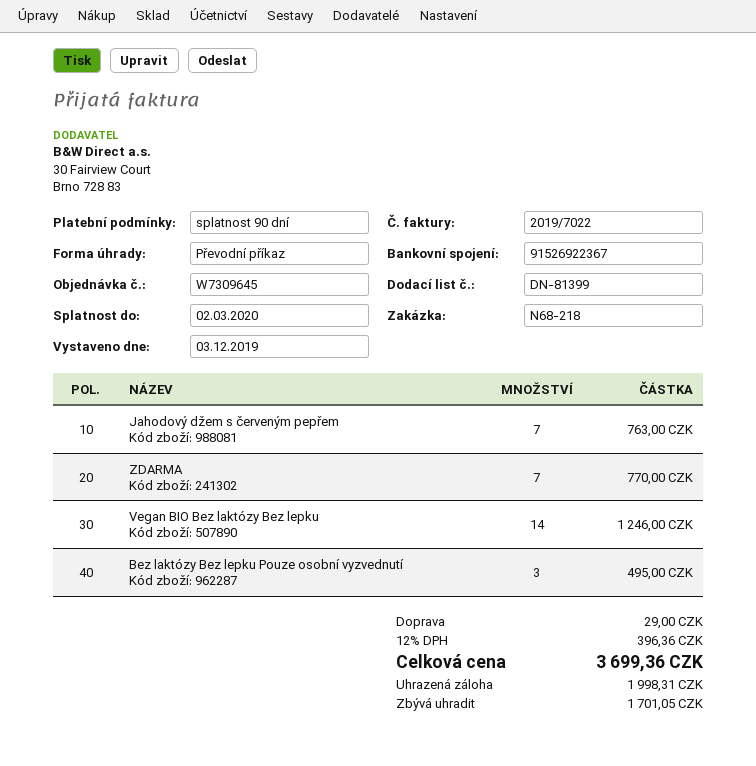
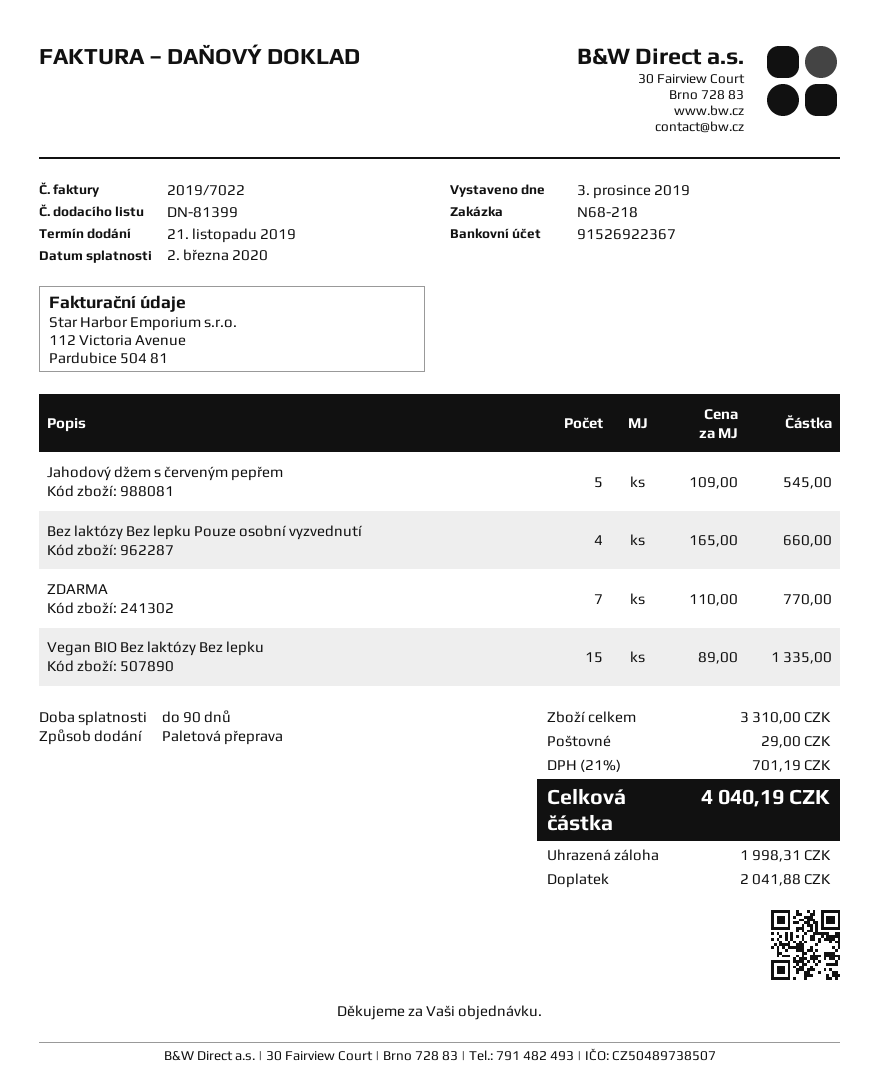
Jahodový džem s červeným pepřem: 7 for 763.00 -> 5 for 545.00
Vegan BIO Bez laktózy Bez lepku: 14 for 1246.00 -> 15 for 1335.00
Bez laktózy Bez lepku Pouze osobní vyzvednutí: 3 for 495.00 -> 4 for 660.00
tax: 12% = 396.36 -> 21% = 701.19
total: 3699.36 -> 4040.19
balance: 1701.05 -> 2041.88

